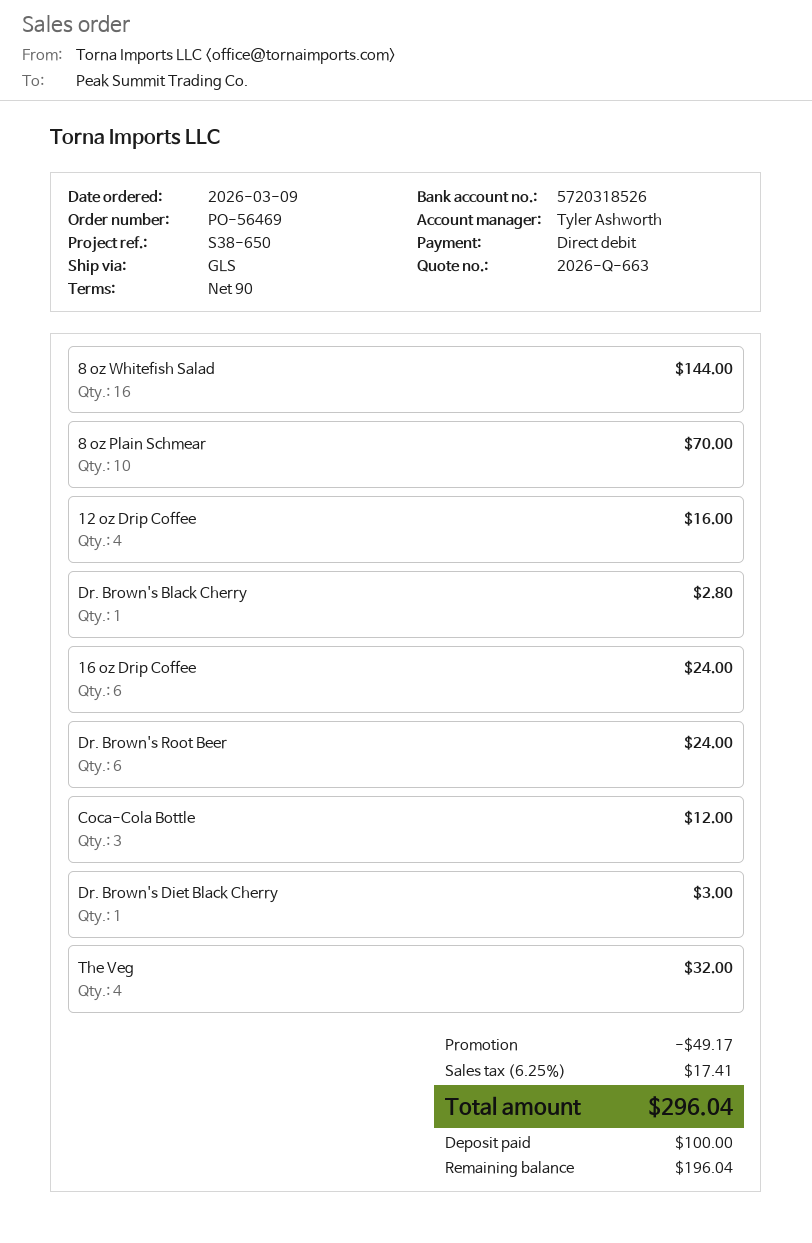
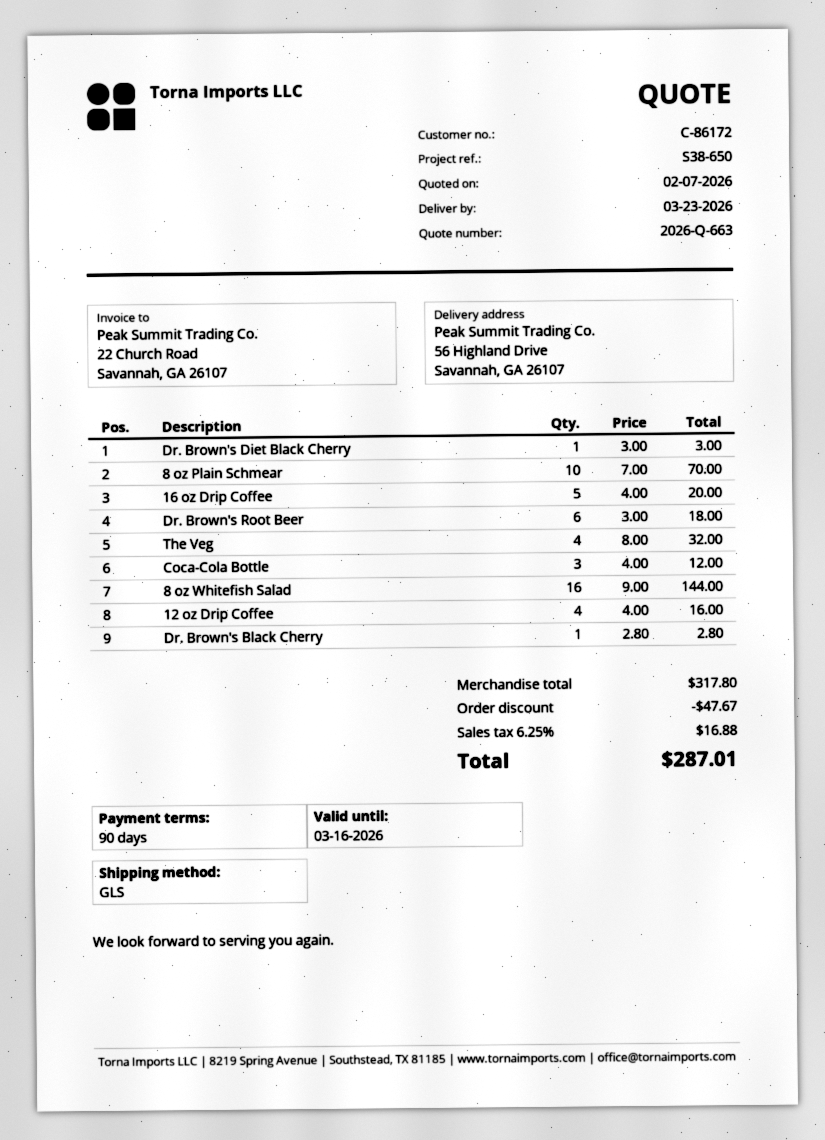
16 oz Drip Coffee: 6 for 24.00 -> 5 for 20.00
Dr. Brown's Root Beer: 6 for 24.00 -> 6 for 18.00
discount: 49.17 -> 47.67
tax: 6.25% = 17.41 -> 6.25% = 16.88
total: 296.04 -> 287.01

